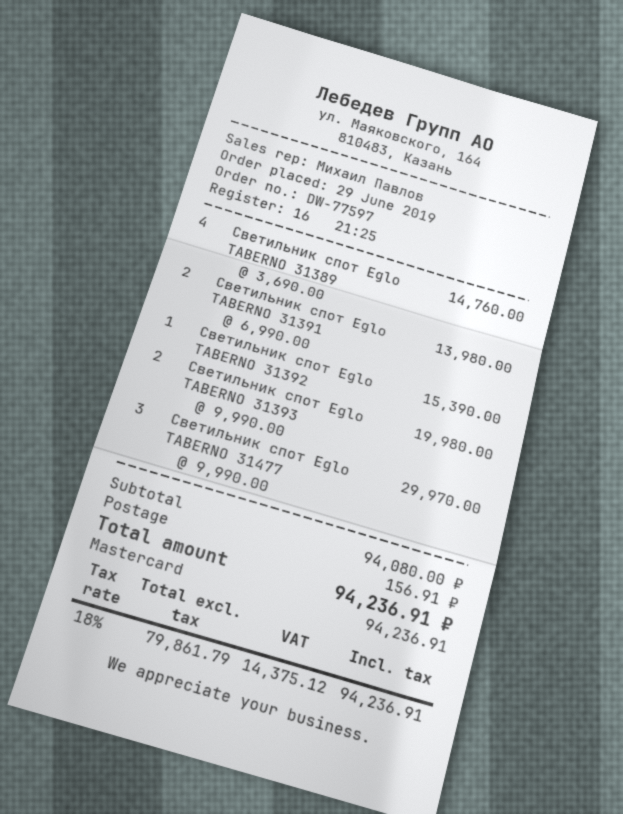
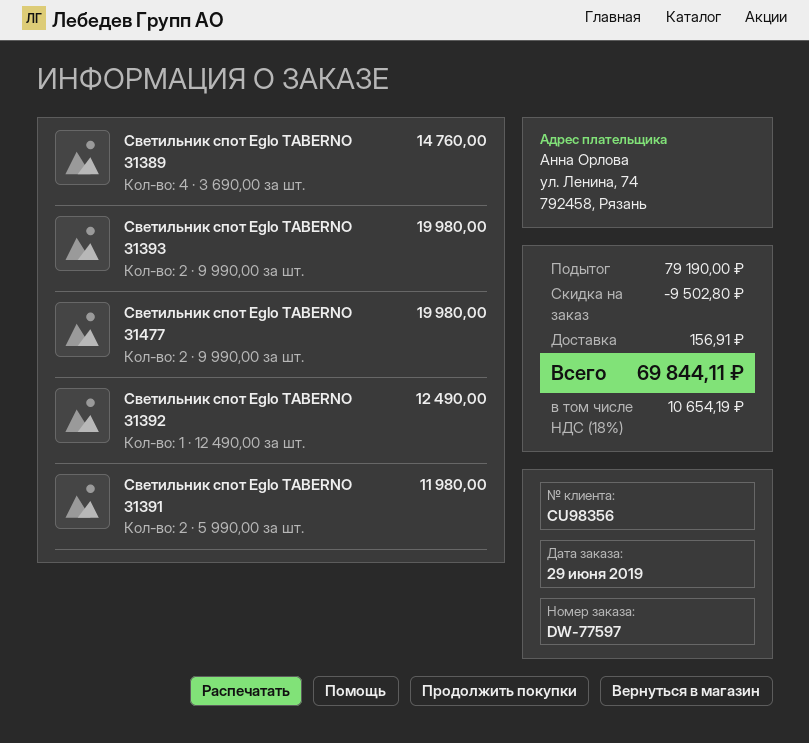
Светильник спот Eglo TABERNO 31391: 2 x 6990.00 = 13980.00 -> 2 x 5990.00 = 11980.00
Светильник спот Eglo TABERNO 31392: 1 x 15390.00 = 15390.00 -> 1 x 12490.00 = 12490.00
Светильник спот Eglo TABERNO 31477: 3 x 9990.00 = 29970.00 -> 2 x 9990.00 = 19980.00
subtotal: 94080.00 -> 79190.00
discount: none -> 9502.80
tax: 18% = 14375.12 -> 18% = 10654.19
total: 94236.91 -> 69844.11

